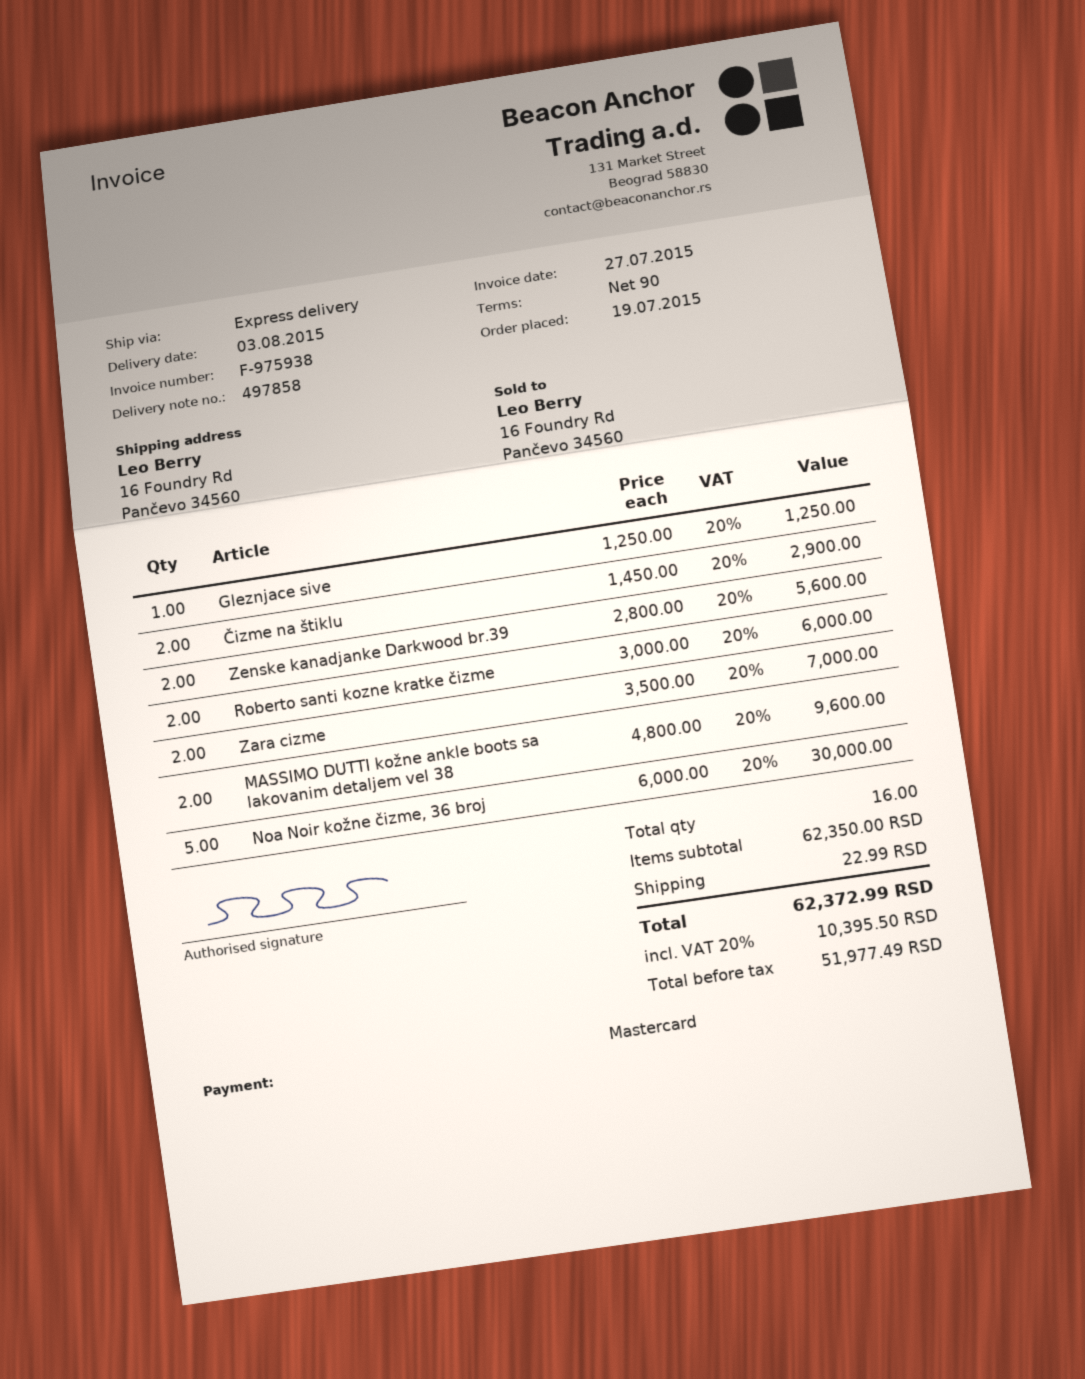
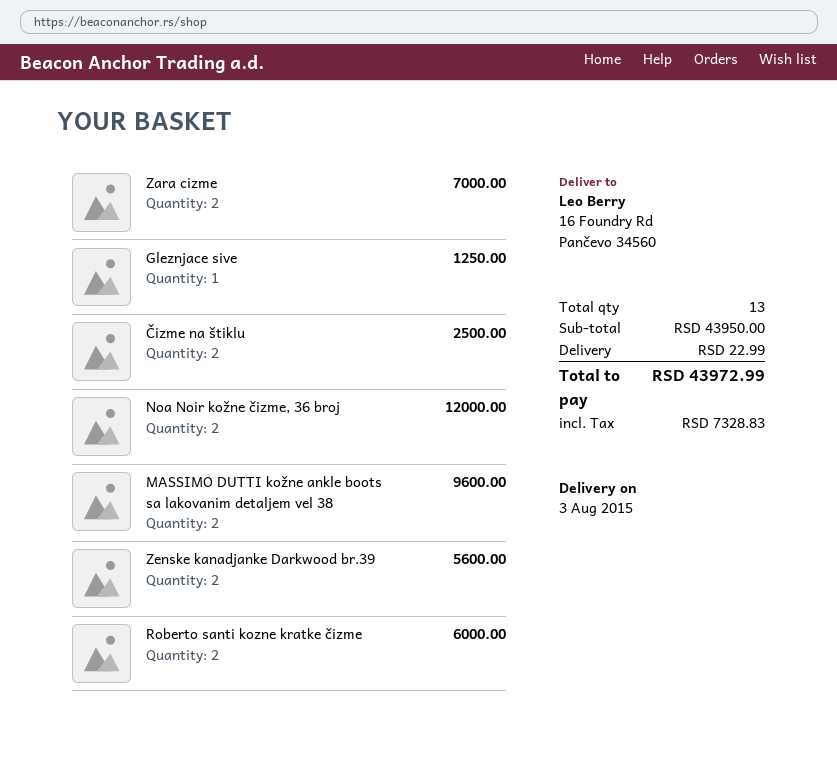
Čizme na štiklu: 2 for 2900.00 -> 2 for 2500.00
Noa Noir kožne čizme, 36 broj: 5 for 30000.00 -> 2 for 12000.00
total quantity: 16 -> 13
subtotal: 62350.00 -> 43950.00
tax: 10395.50 -> 7328.83
total: 62372.99 -> 43972.99

